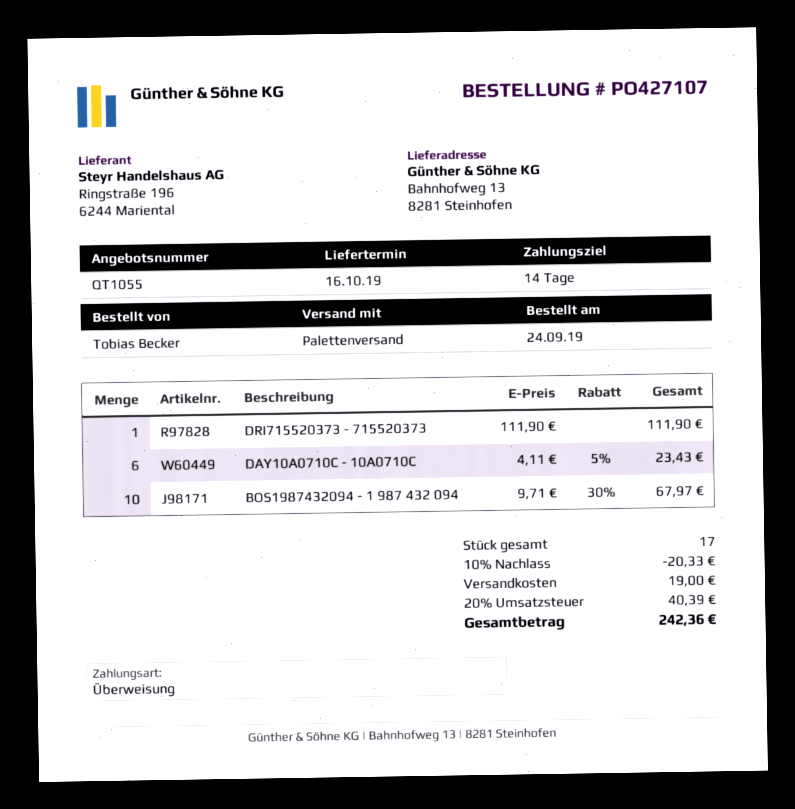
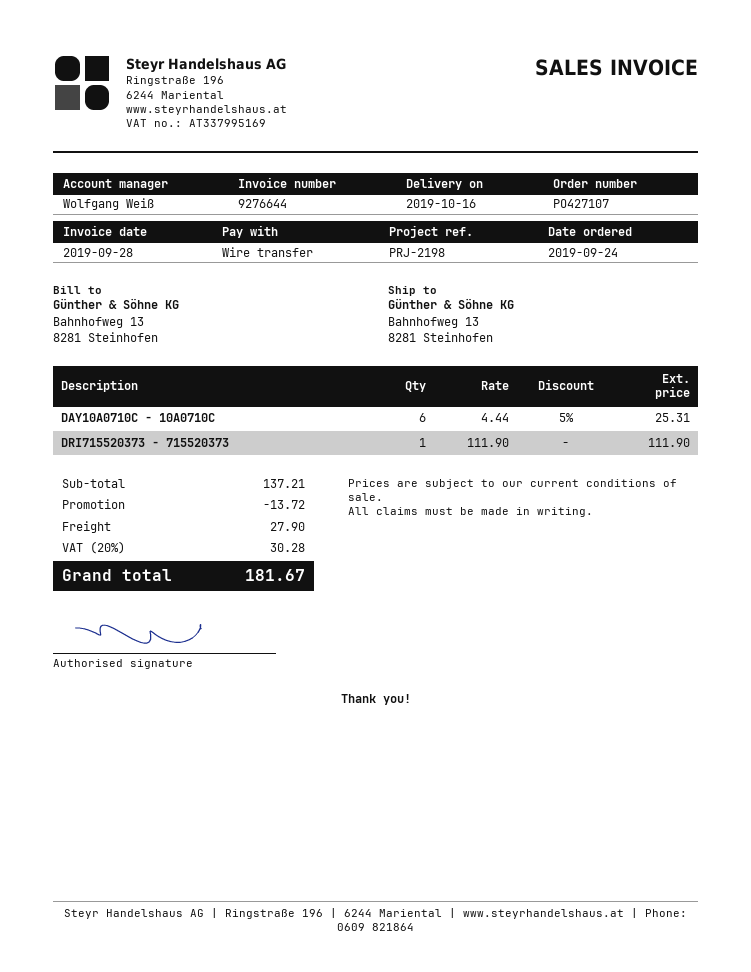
DAY10A0710C - 10A0710C: 6 x 4.11 - 5% = 23.43 -> 6 x 4.44 - 5% = 25.31
BOS1987432094 - 1 987 432 094: 10 x 9.71 - 30% = 67.97 -> none
discount: 20.33 -> 13.72
shipping: 19.00 -> 27.90
tax: 20% = 40.39 -> 20% = 30.28
total: 242.36 -> 181.67

